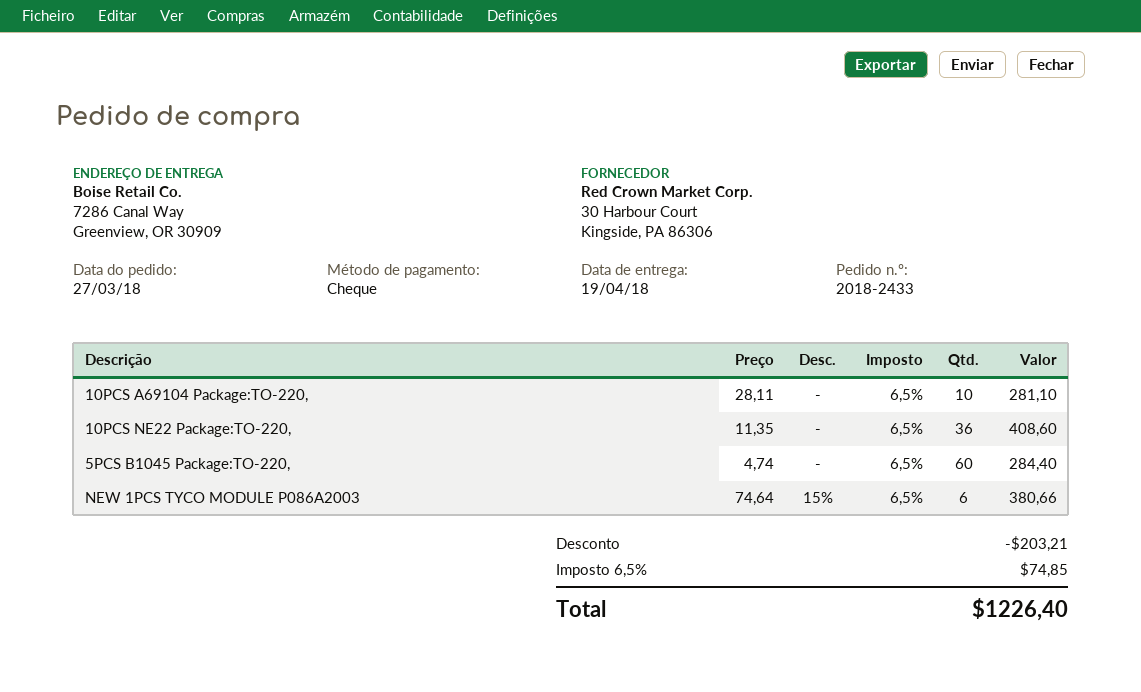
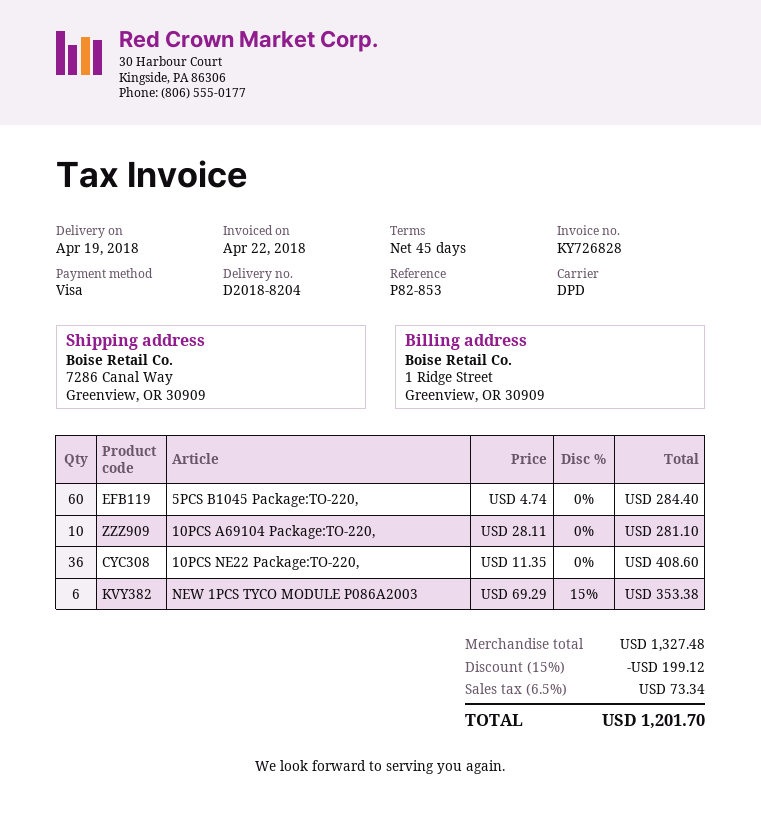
payment method: cheque -> Visa
NEW 1PCS TYCO MODULE P086A2003: 6 x 74.64 - 15% = 380.66 -> 6 x 69.29 - 15% = 353.38
discount: 203.21 -> 199.12
tax: 6.5% = 74.85 -> 6.5% = 73.34
total: 1226.40 -> 1201.70

